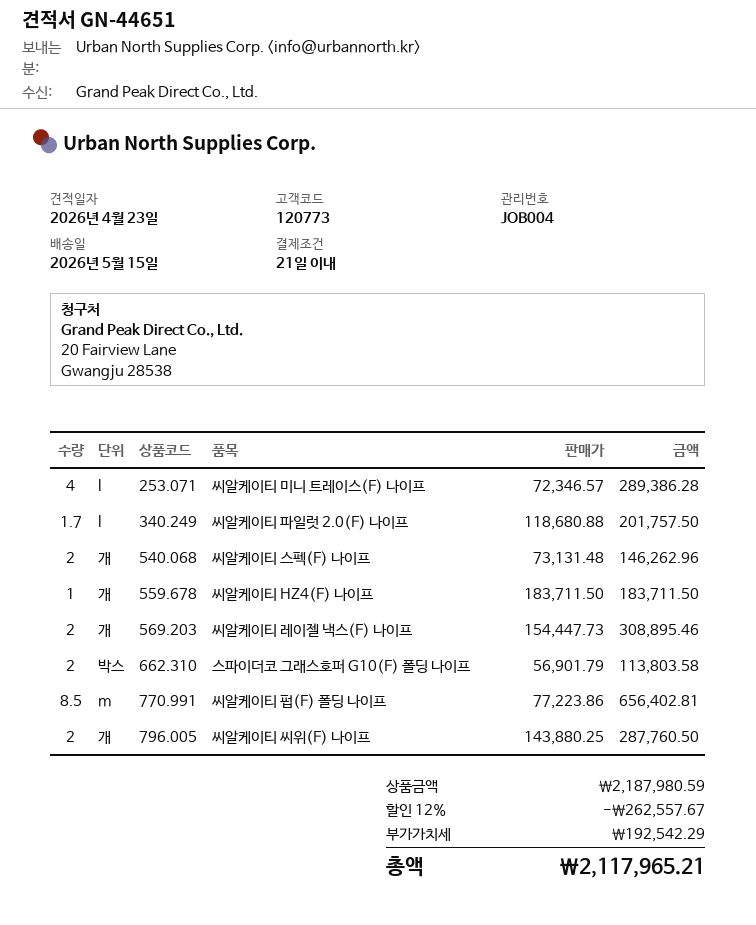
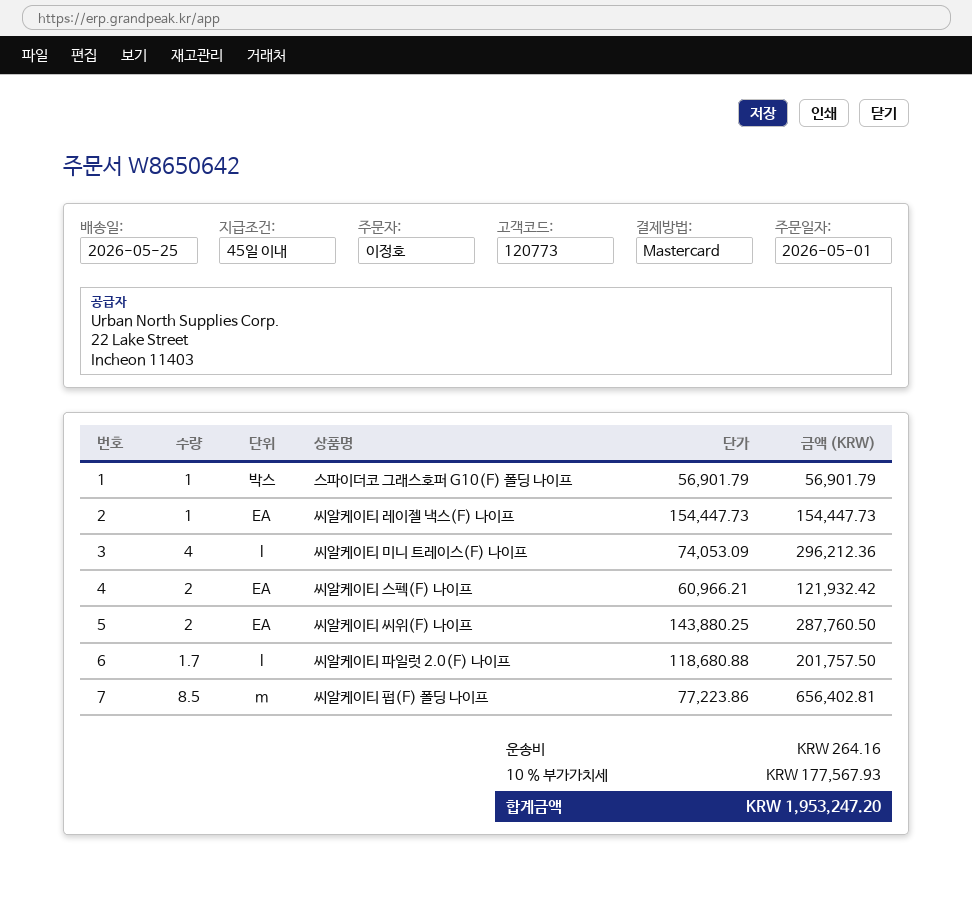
delivery date: 2026-05-15 -> 2026-05-25
payment terms: 21 days -> 45 days
씨알케이티 미니 트레이스(F) 나이프: 4 x 72346.57 = 289386.28 -> 4 x 74053.09 = 296212.36
씨알케이티 스펙(F) 나이프: 2 x 73131.48 = 146262.96 -> 2 x 60966.21 = 121932.42
씨알케이티 HZ4(F) 나이프: 1 x 183711.50 = 183711.50 -> none
씨알케이티 레이젤 낵스(F) 나이프: 2 x 154447.73 = 308895.46 -> 1 x 154447.73 = 154447.73
스파이더코 그래스호퍼 G10(F) 폴딩 나이프: 2 x 56901.79 = 113803.58 -> 1 x 56901.79 = 56901.79
discount: 12% = 262557.67 -> none
shipping: none -> 264.16
tax: 192542.29 -> 177567.93
total: 2117965.21 -> 1953247.20

